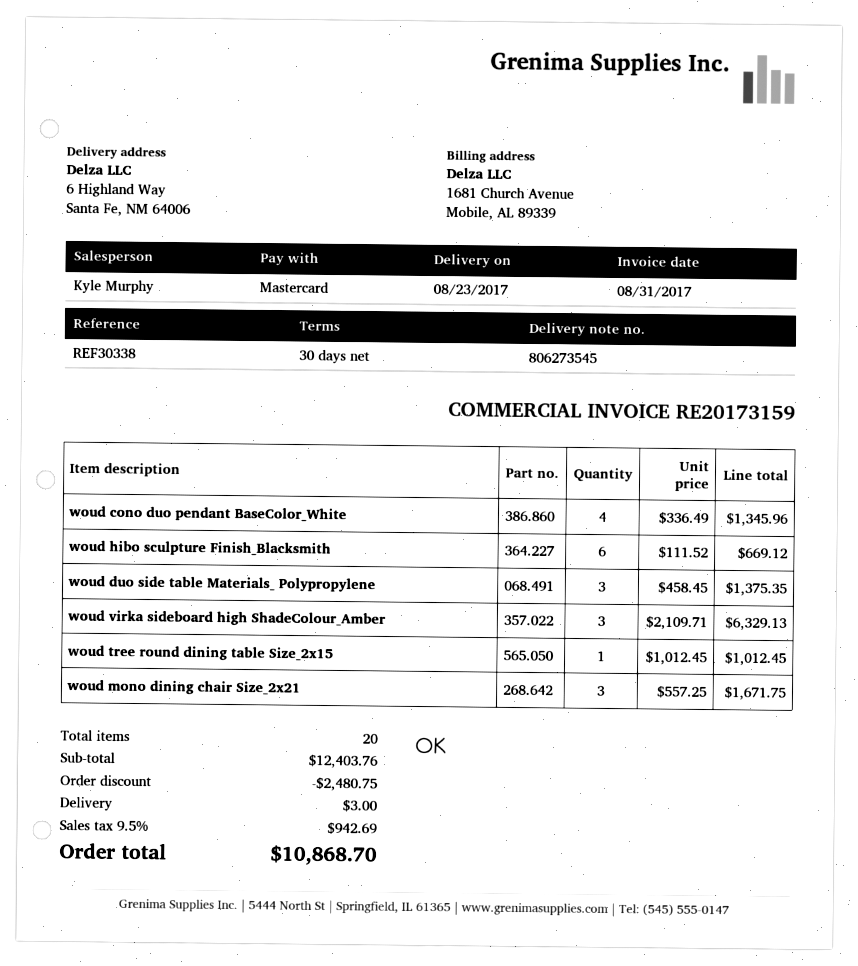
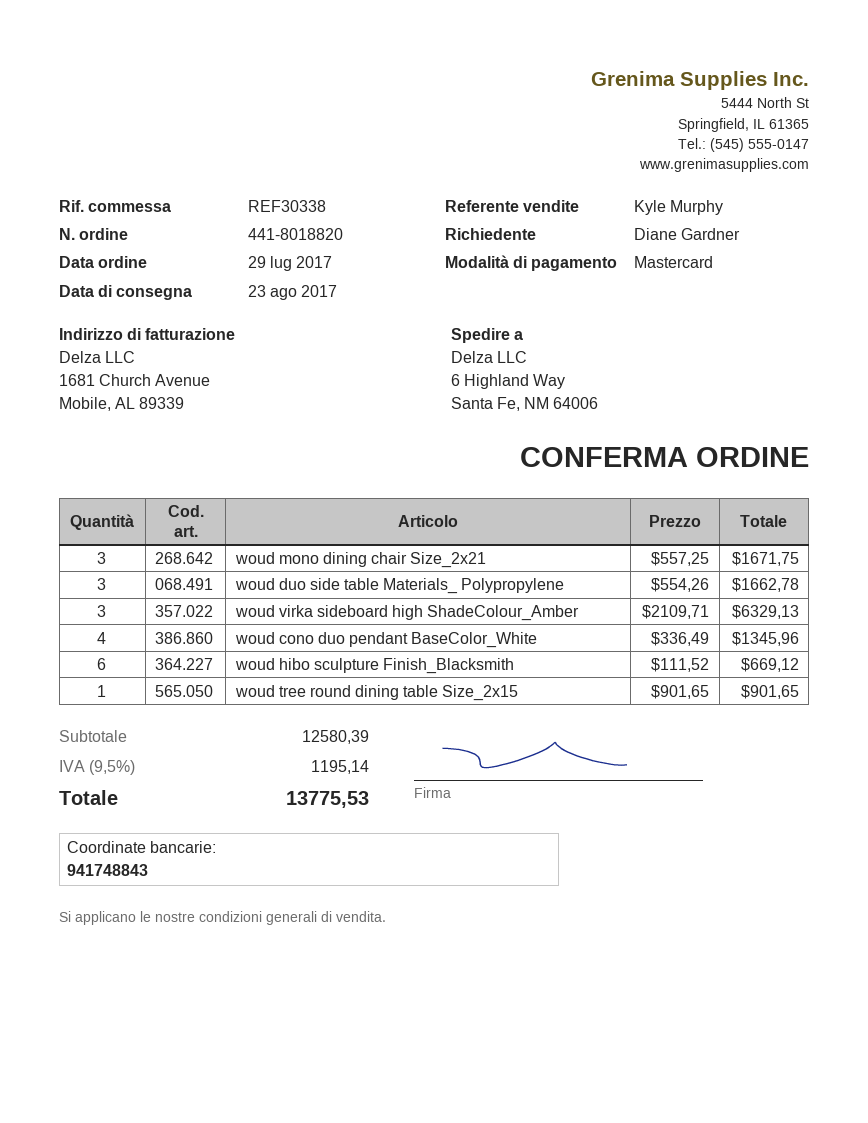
woud duo side table Materials_ Polypropylene: 3 x 458.45 = 1375.35 -> 3 x 554.26 = 1662.78
woud tree round dining table Size_2x15: 1 x 1012.45 = 1012.45 -> 1 x 901.65 = 901.65
subtotal: 12403.76 -> 12580.39
discount: 2480.75 -> none
shipping: 3.00 -> none
tax: 9.5% = 942.69 -> 9.5% = 1195.14
total: 10868.70 -> 13775.53

